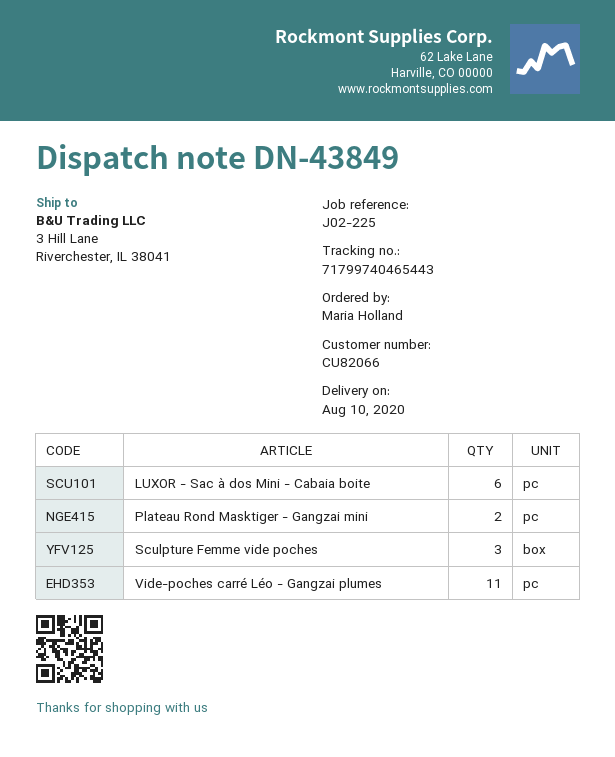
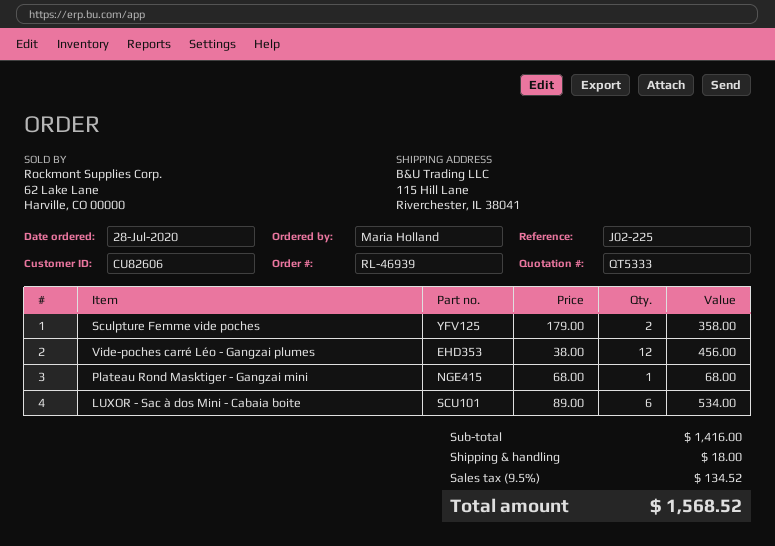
customer number: CU82066 -> CU82606
ship to: 3 Hill Lane, Riverchester, IL 38041 -> 115 Hill Lane, Riverchester, IL 38041
Plateau Rond Masktiger - Gangzai mini: 2 -> 1
Sculpture Femme vide poches: 3 -> 2
Vide-poches carré Léo - Gangzai plumes: 11 -> 12

